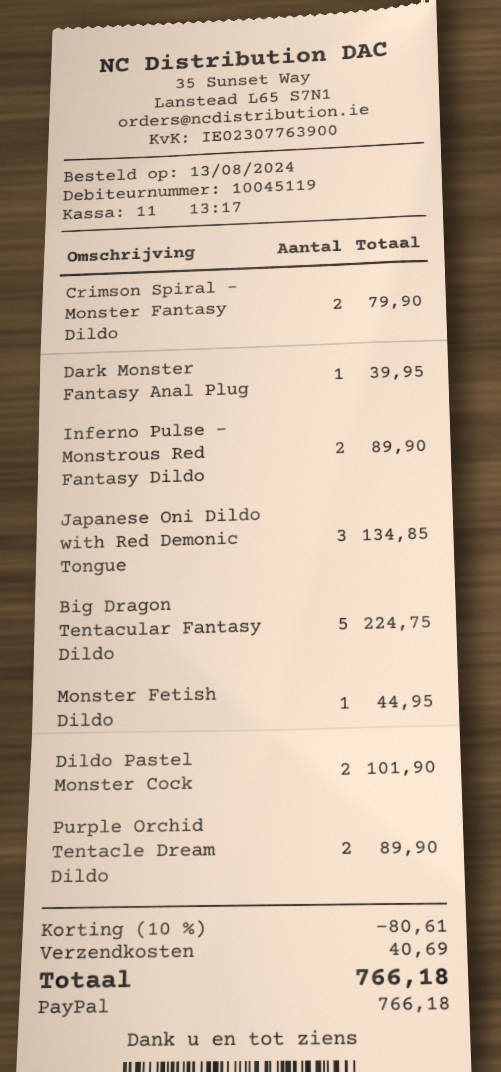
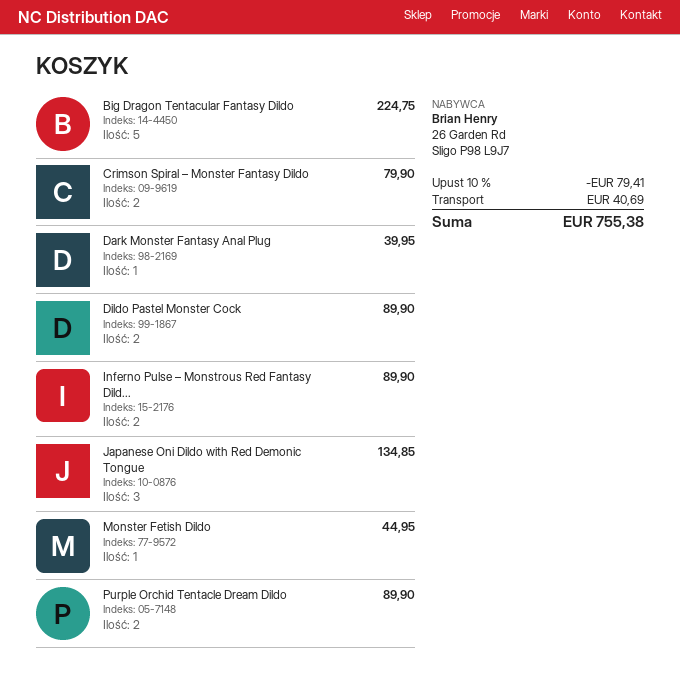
Dildo Pastel Monster Cock: 2 for 101.90 -> 2 for 89.90
discount: 10% = 80.61 -> 10% = 79.41
total: 766.18 -> 755.38

